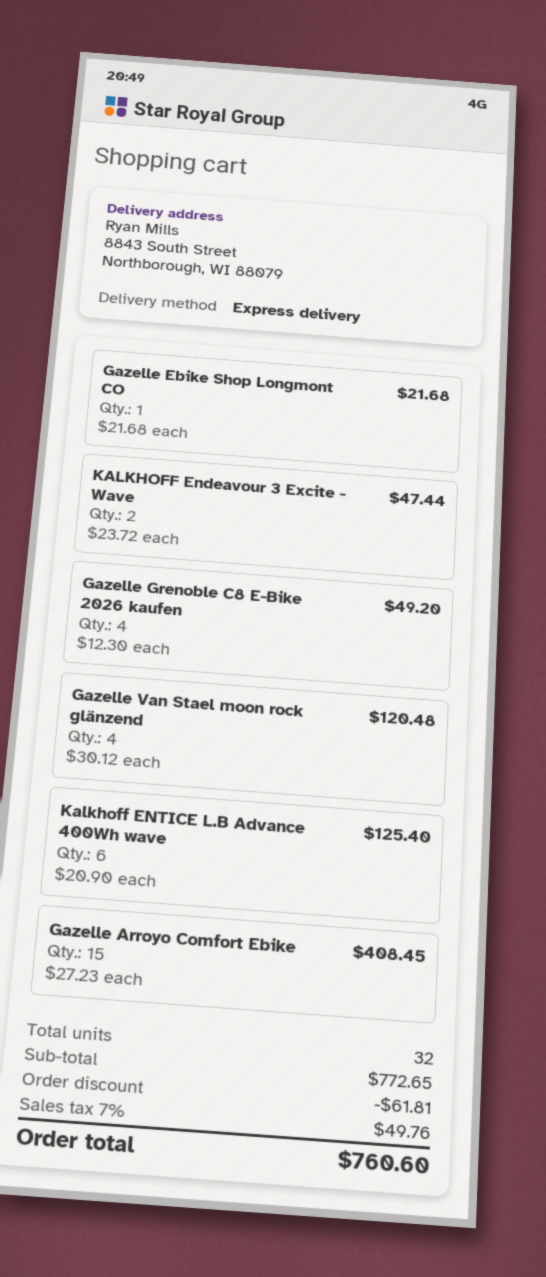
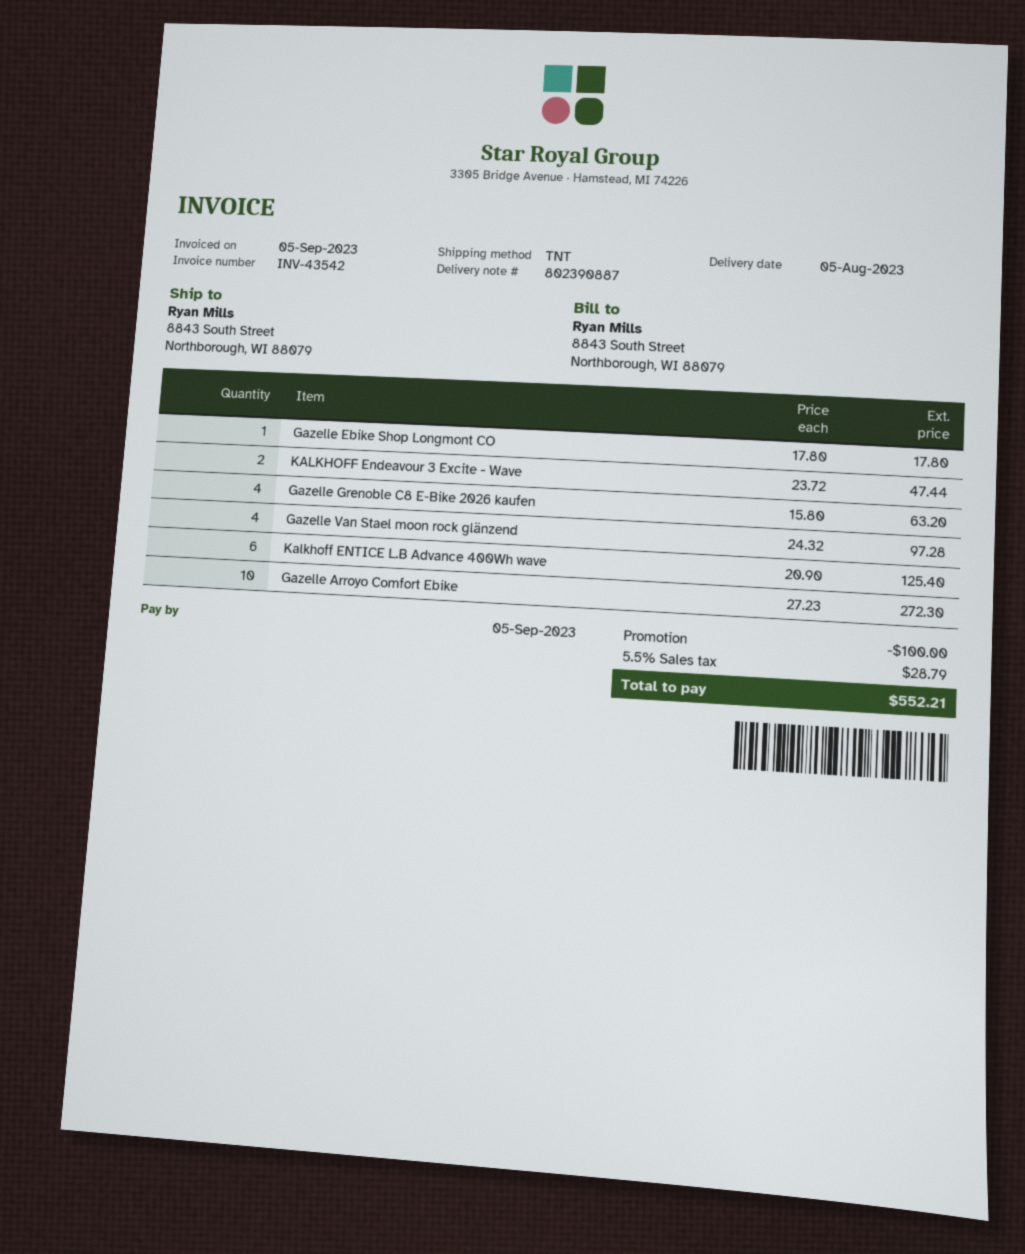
shipping method: express -> TNT
Gazelle Ebike Shop Longmont CO: 1 x 21.68 = 21.68 -> 1 x 17.80 = 17.80
Gazelle Grenoble C8 E-Bike 2026 kaufen: 4 x 12.30 = 49.20 -> 4 x 15.80 = 63.20
Gazelle Van Stael moon rock glänzend: 4 x 30.12 = 120.48 -> 4 x 24.32 = 97.28
Gazelle Arroyo Comfort Ebike: 15 x 27.23 = 408.45 -> 10 x 27.23 = 272.30
discount: 61.81 -> 100.00
tax: 7% = 49.76 -> 5.5% = 28.79
total: 760.60 -> 552.21

